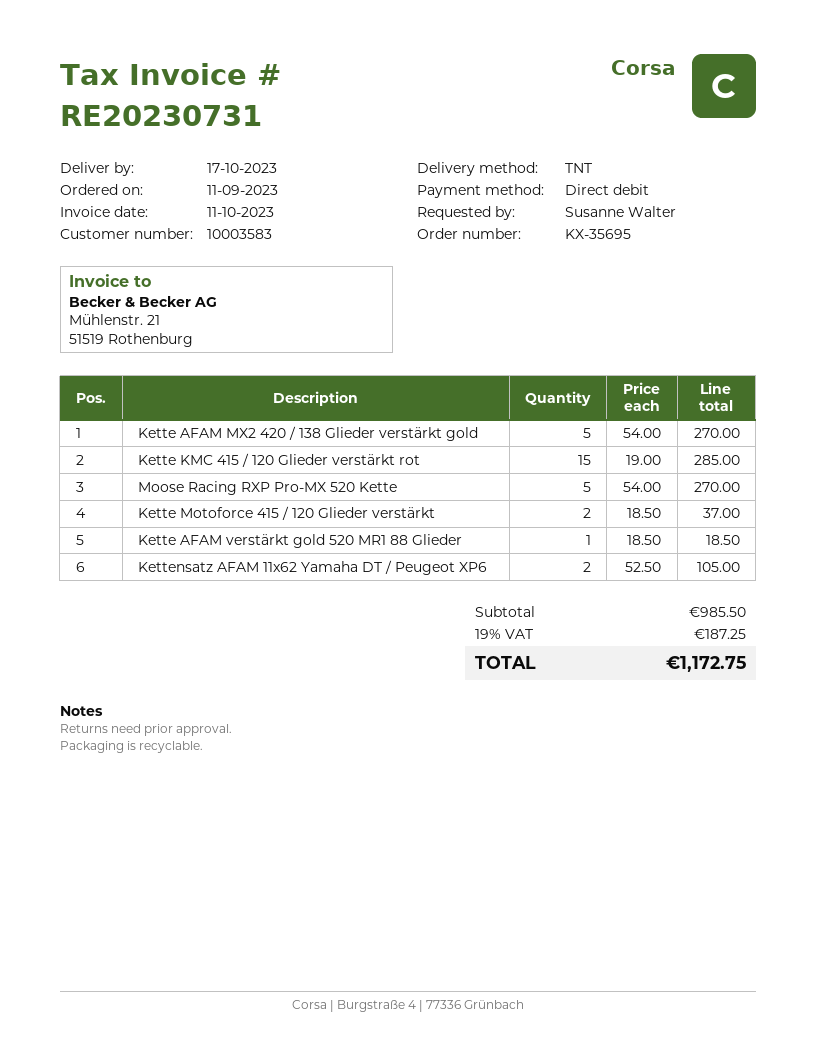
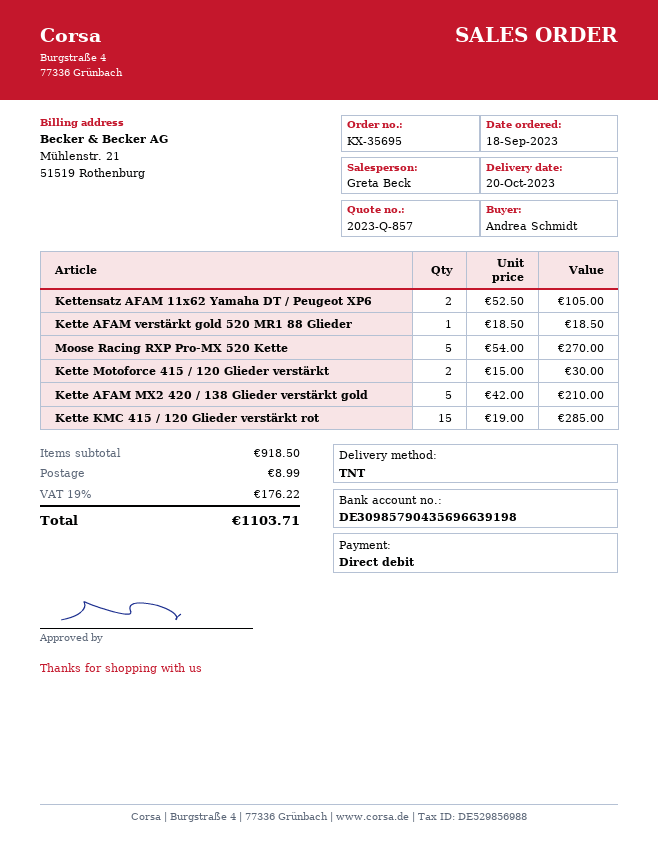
order date: 2023-09-11 -> 2023-09-18
delivery date: 2023-10-17 -> 2023-10-20
ordered by: Susanne Walter -> Andrea Schmidt
Kette AFAM MX2 420 / 138 Glieder verstärkt gold: 5 x 54.00 = 270.00 -> 5 x 42.00 = 210.00
Kette Motoforce 415 / 120 Glieder verstärkt: 2 x 18.50 = 37.00 -> 2 x 15.00 = 30.00
subtotal: 985.50 -> 918.50
shipping: none -> 8.99
tax: 19% = 187.25 -> 19% = 176.22
total: 1172.75 -> 1103.71

